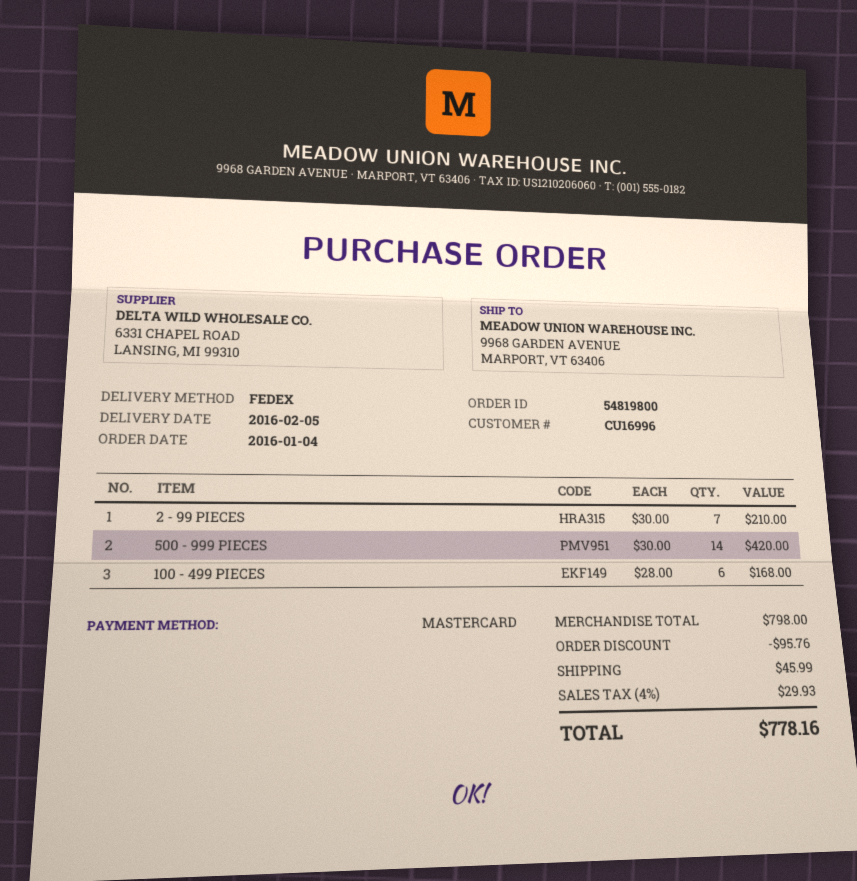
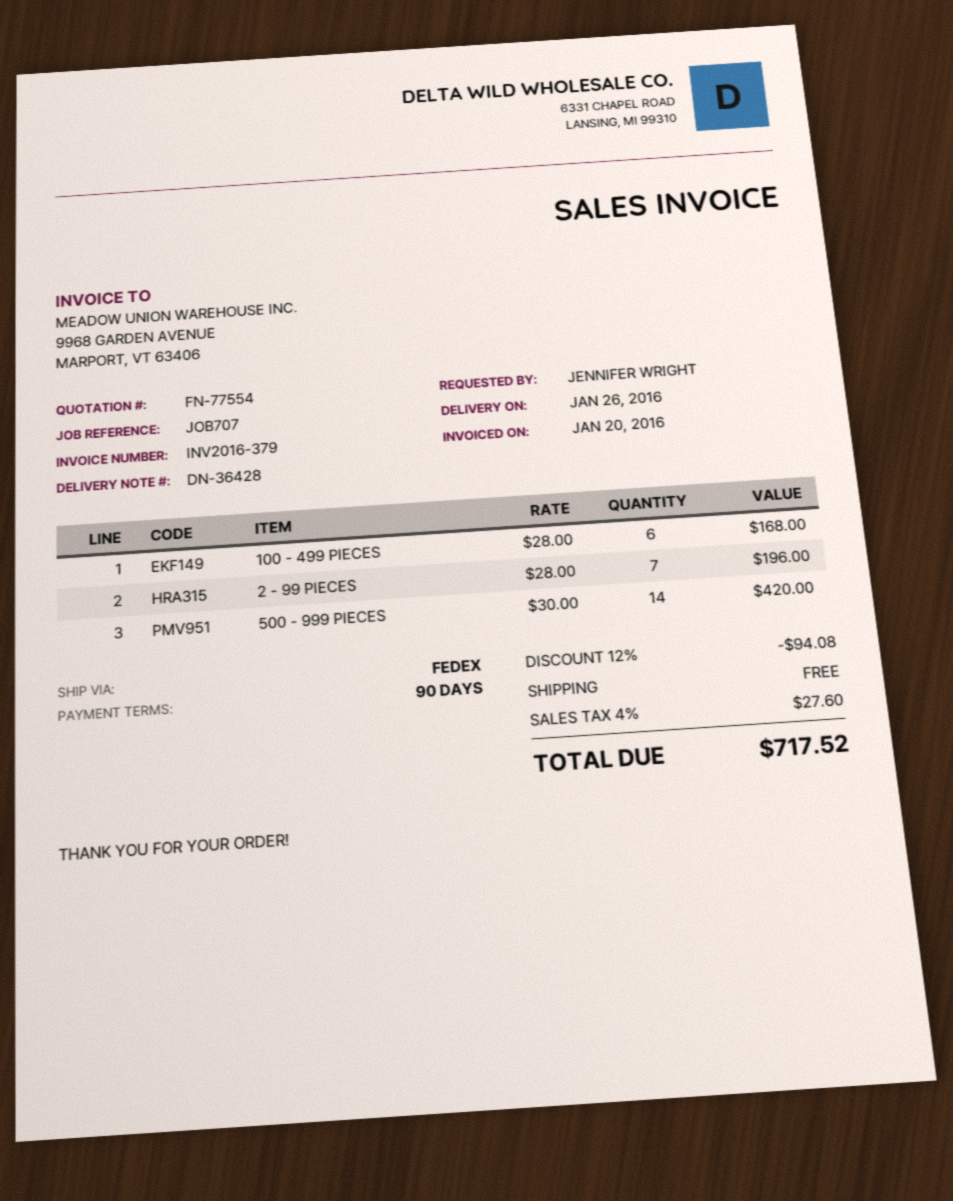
delivery date: 2016-02-05 -> 2016-01-26
2 - 99 PIECES: 7 x 30.00 = 210.00 -> 7 x 28.00 = 196.00
discount: 95.76 -> 94.08
shipping: 45.99 -> 0.00
tax: 4% = 29.93 -> 4% = 27.60
total: 778.16 -> 717.52

